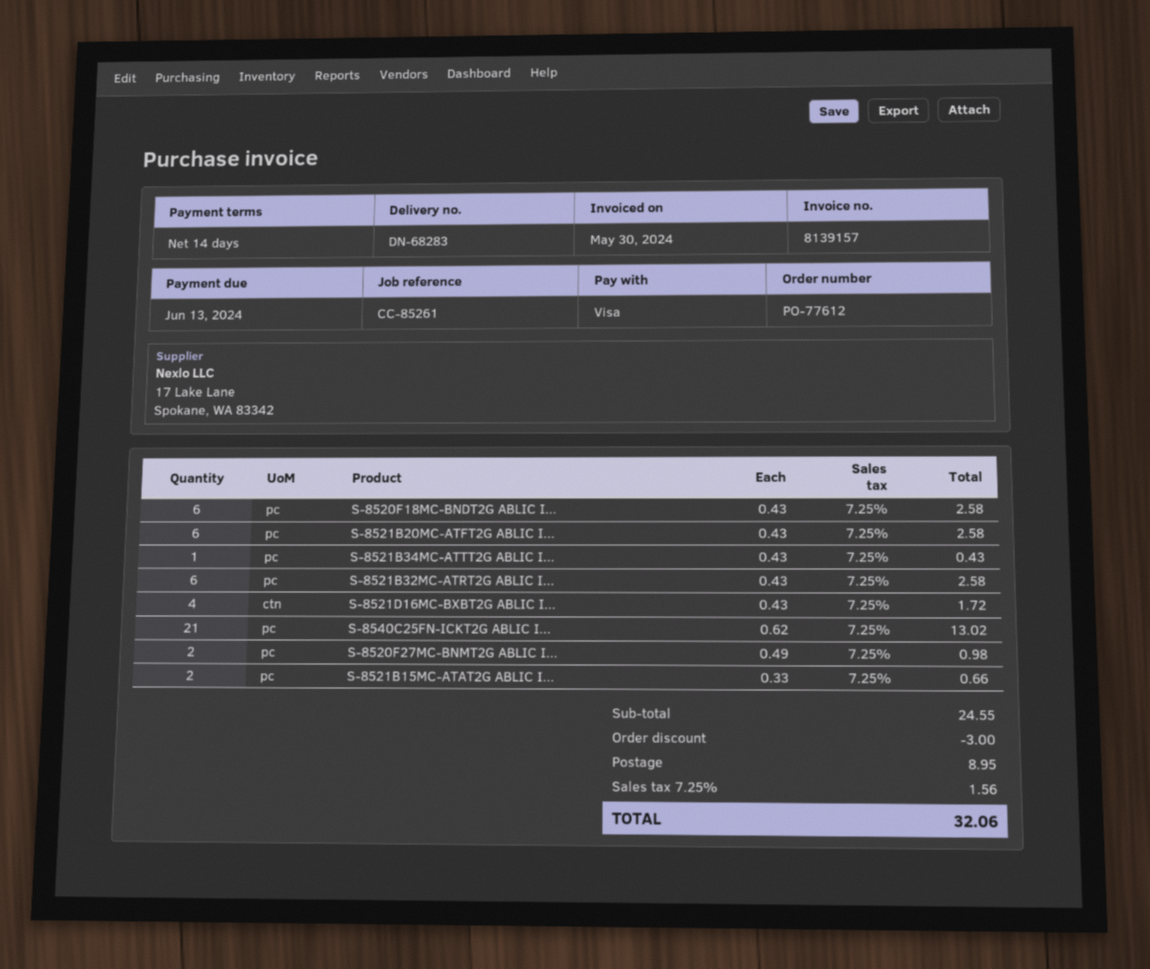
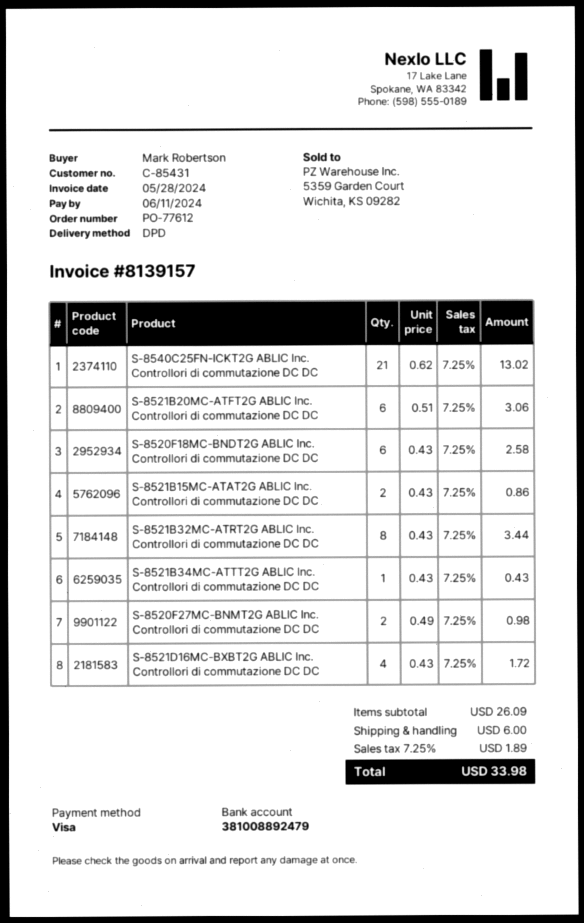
invoice date: 2024-05-30 -> 2024-05-28
due date: 2024-06-13 -> 2024-06-11
S-8521B20MC-ATFT2G ABLIC I...: 6 x 0.43 = 2.58 -> 6 x 0.51 = 3.06
S-8521B32MC-ATRT2G ABLIC I...: 6 x 0.43 = 2.58 -> 8 x 0.43 = 3.44
S-8521B15MC-ATAT2G ABLIC I...: 2 x 0.33 = 0.66 -> 2 x 0.43 = 0.86
subtotal: 24.55 -> 26.09
discount: 3.00 -> none
shipping: 8.95 -> 6.00
tax: 7.25% = 1.56 -> 7.25% = 1.89
total: 32.06 -> 33.98

